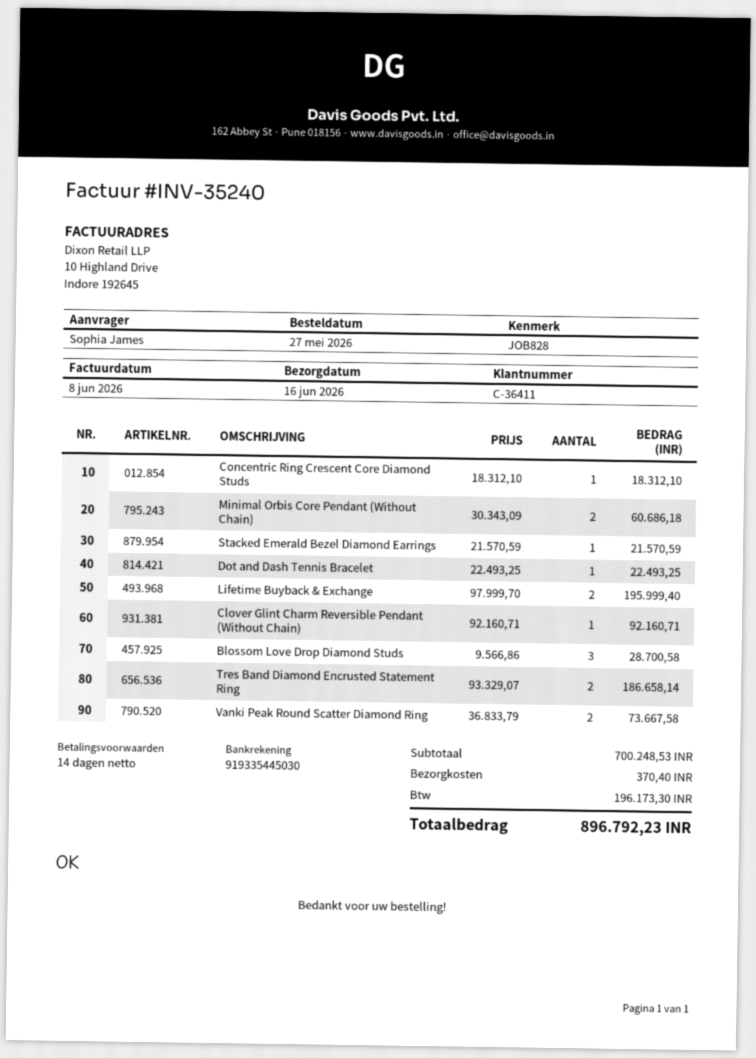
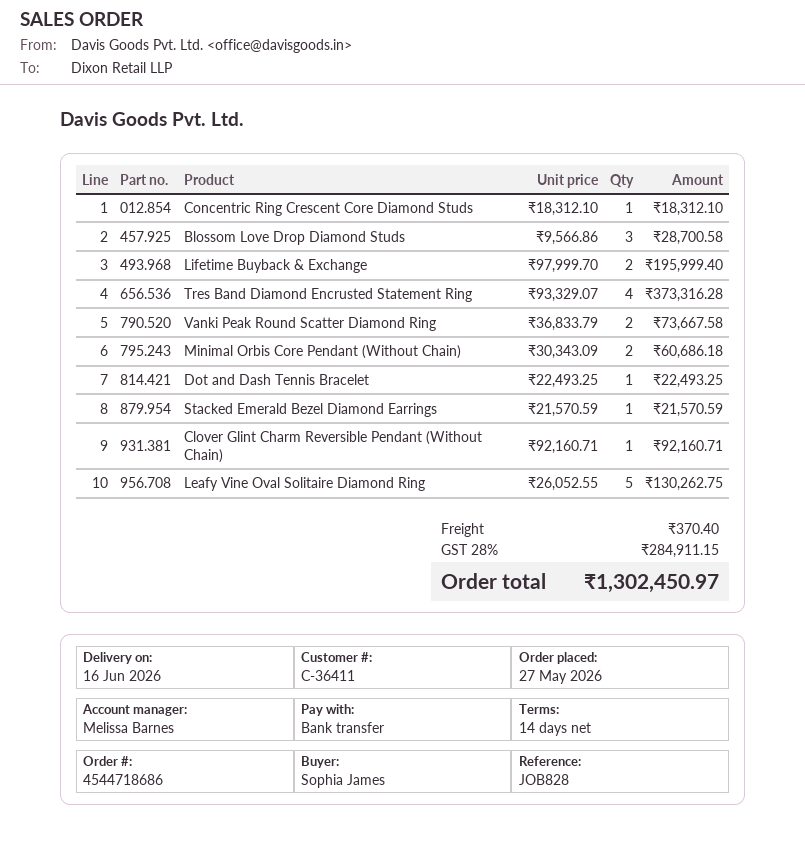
Tres Band Diamond Encrusted Statement Ring: 2 x 93329.07 = 186658.14 -> 4 x 93329.07 = 373316.28
Leafy Vine Oval Solitaire Diamond Ring: none -> 5 x 26052.55 = 130262.75
tax: 196173.30 -> 284911.15
total: 896792.23 -> 1302450.97

